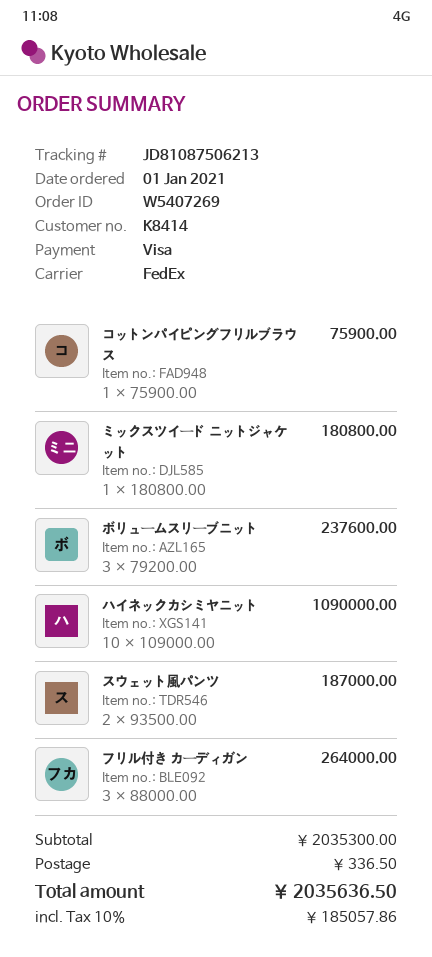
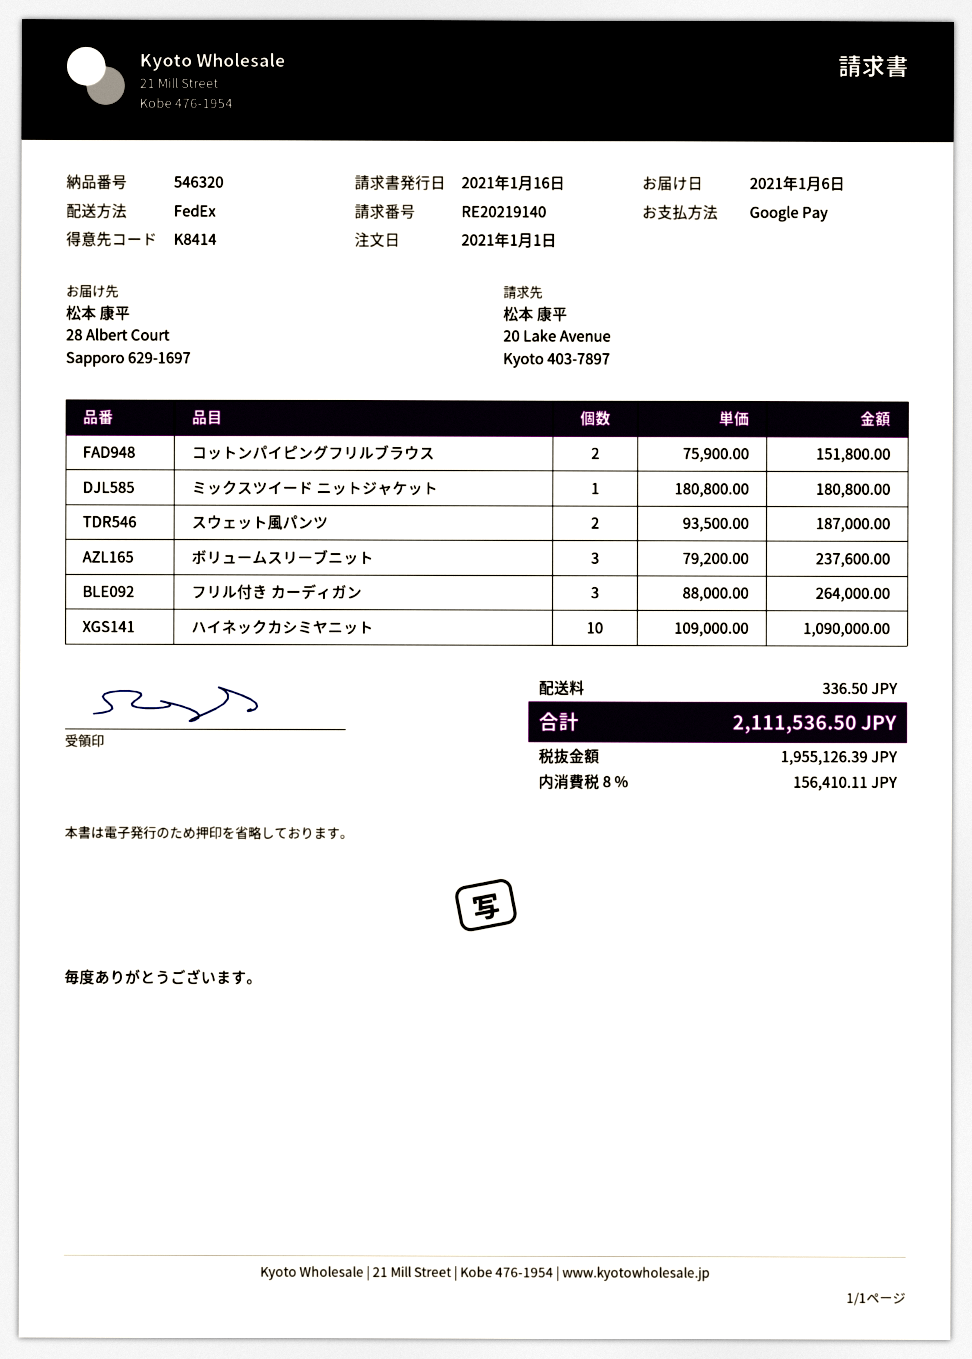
payment method: Visa -> Google Pay
コットンパイピングフリルブラウス: 1 x 75900.00 = 75900.00 -> 2 x 75900.00 = 151800.00
tax: 10% = 185057.86 -> 8% = 156410.11
total: 2035636.50 -> 2111536.50

